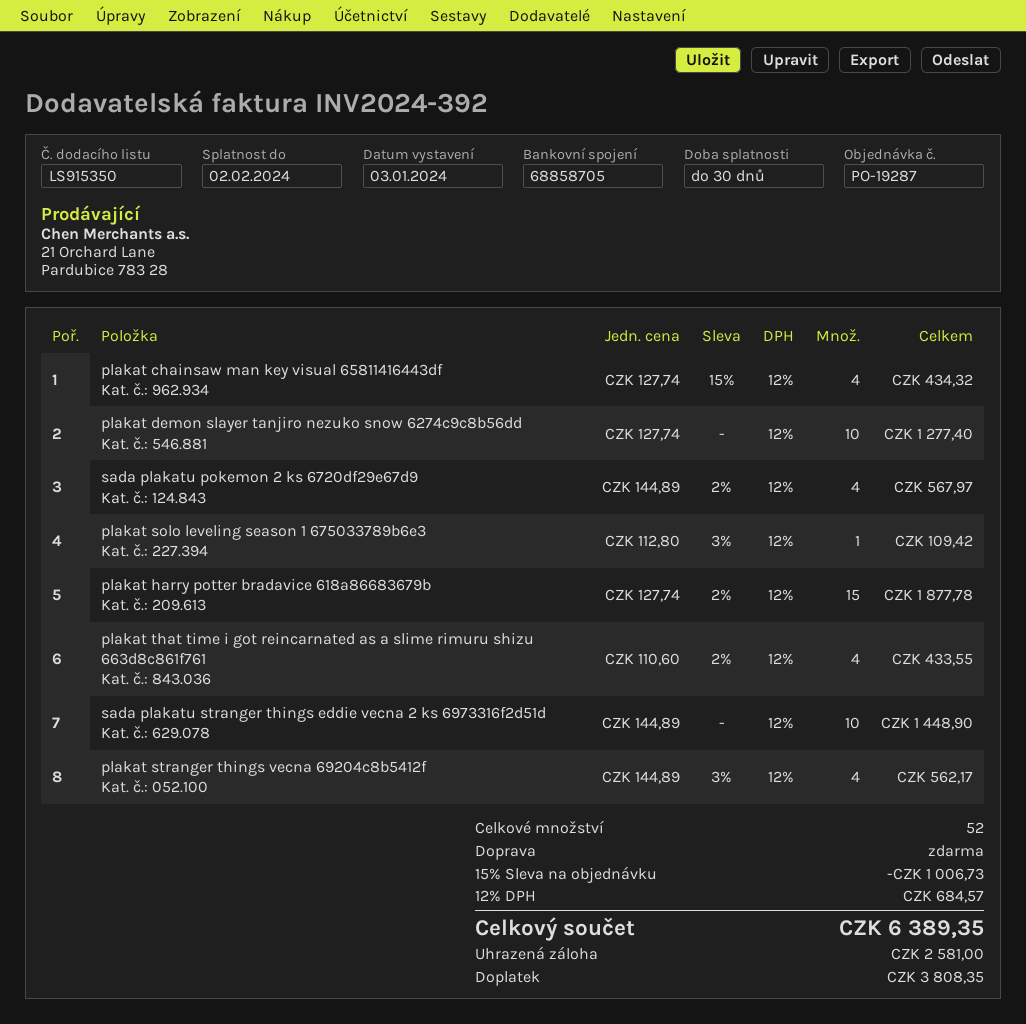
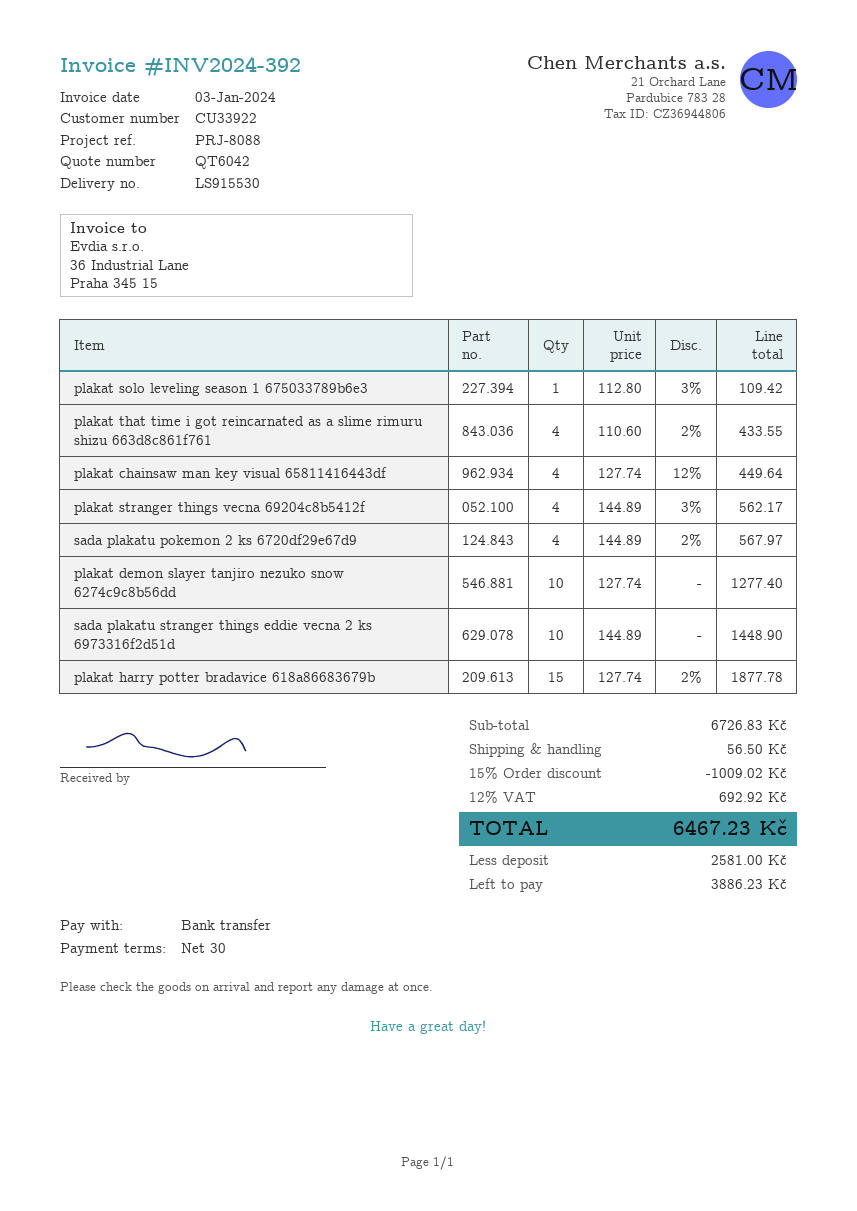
delivery note number: LS915350 -> LS915530
plakat chainsaw man key visual 65811416443df: 4 x 127.74 - 15% = 434.32 -> 4 x 127.74 - 12% = 449.64
discount: 15% = 1006.73 -> 15% = 1009.02
shipping: 0.00 -> 56.50
tax: 12% = 684.57 -> 12% = 692.92
total: 6389.35 -> 6467.23
balance: 3808.35 -> 3886.23

